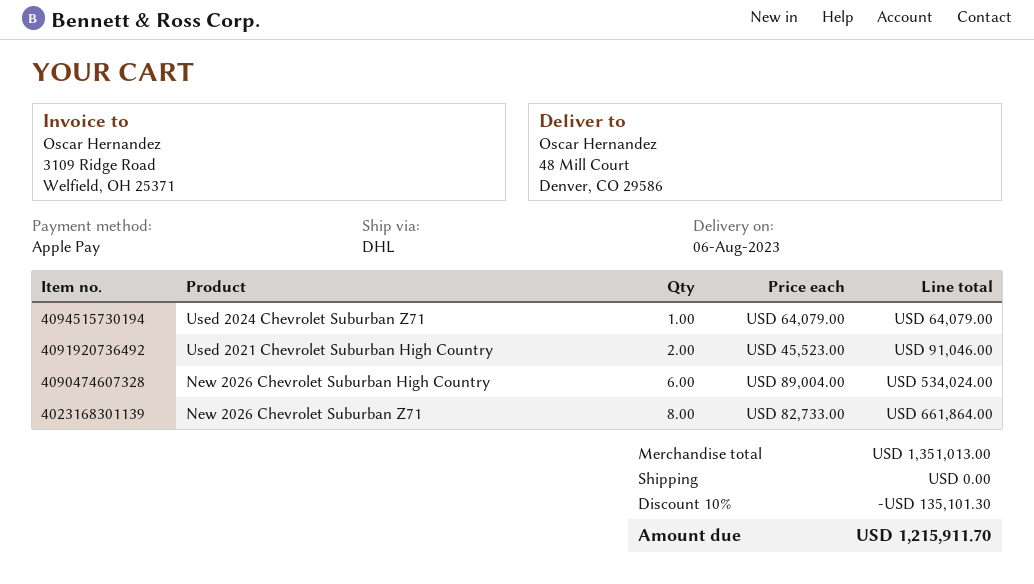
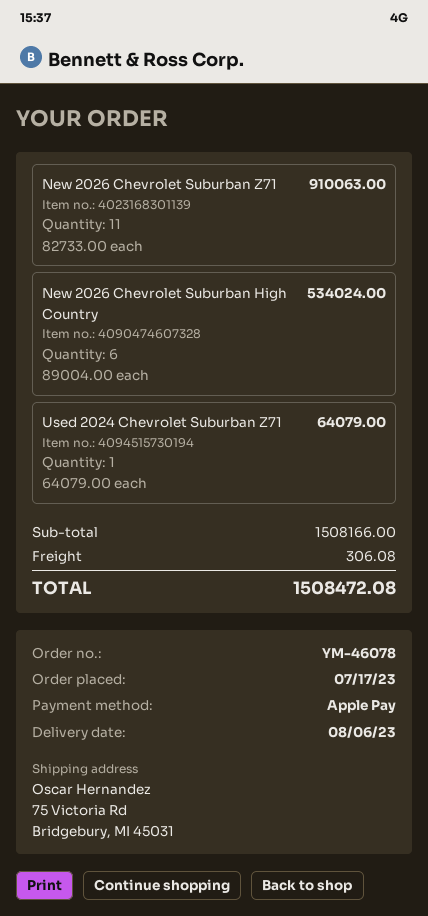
ship to: 48 Mill Court, Denver, CO 29586 -> 75 Victoria Rd, Bridgebury, MI 45031
Used 2021 Chevrolet Suburban High Country: 2 x 45523.00 = 91046.00 -> none
New 2026 Chevrolet Suburban Z71: 8 x 82733.00 = 661864.00 -> 11 x 82733.00 = 910063.00
subtotal: 1351013.00 -> 1508166.00
discount: 10% = 135101.30 -> none
shipping: 0.00 -> 306.08
total: 1215911.70 -> 1508472.08

